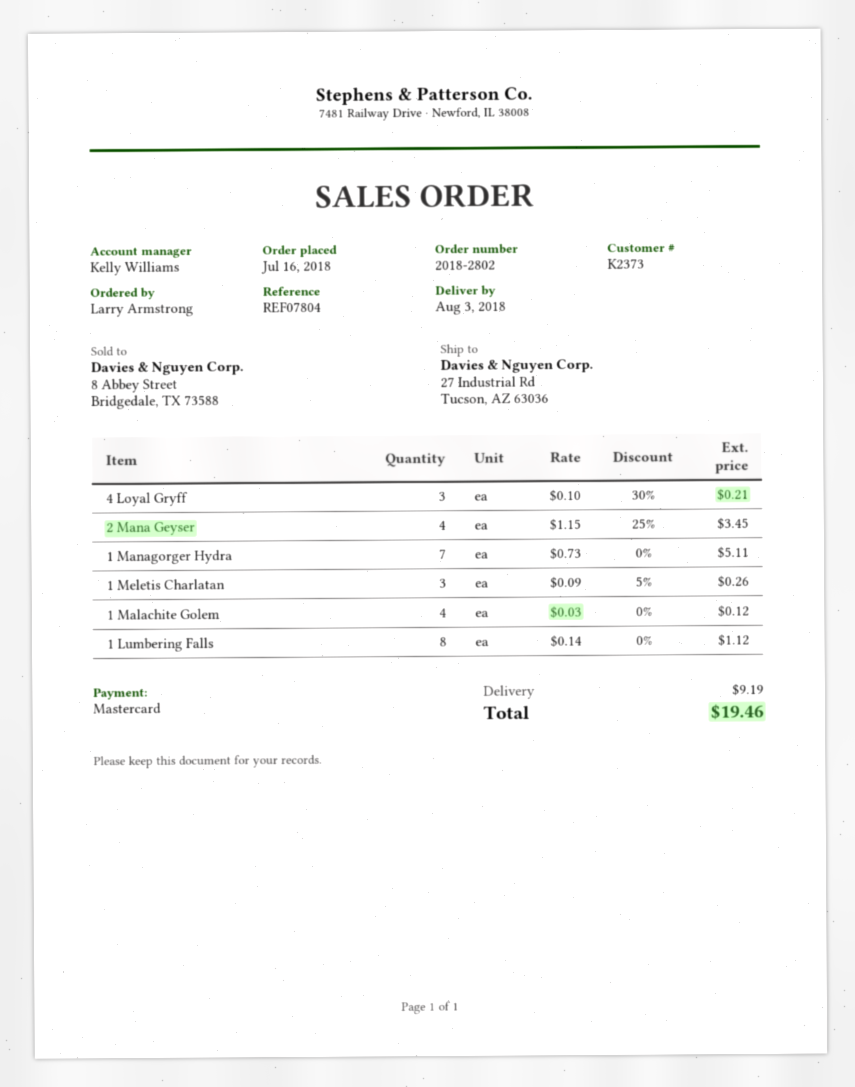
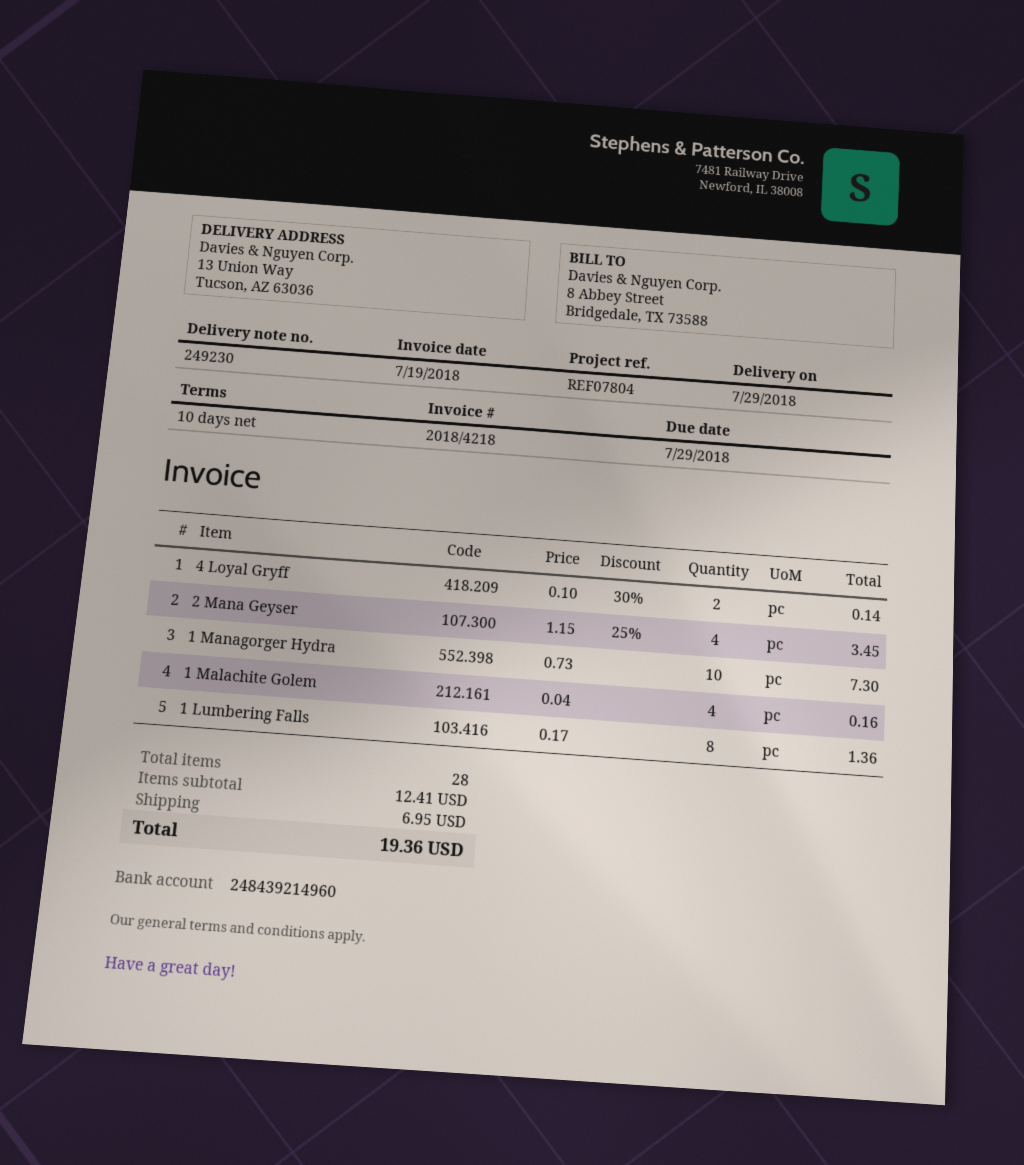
delivery date: 2018-08-03 -> 2018-07-29
ship to: 27 Industrial Rd, Tucson, AZ 63036 -> 13 Union Way, Tucson, AZ 63036
4 Loyal Gryff: 3 x 0.10 - 30% = 0.21 -> 2 x 0.10 - 30% = 0.14
1 Managorger Hydra: 7 x 0.73 = 5.11 -> 10 x 0.73 = 7.30
1 Meletis Charlatan: 3 x 0.09 - 5% = 0.26 -> none
1 Malachite Golem: 4 x 0.03 = 0.12 -> 4 x 0.04 = 0.16
1 Lumbering Falls: 8 x 0.14 = 1.12 -> 8 x 0.17 = 1.36
shipping: 9.19 -> 6.95
total: 19.46 -> 19.36

